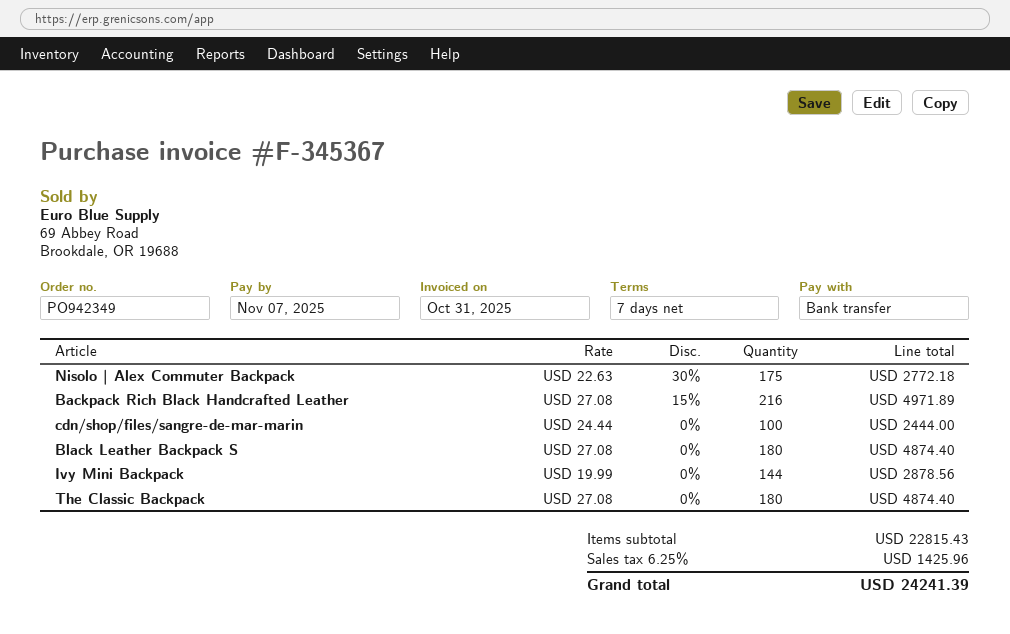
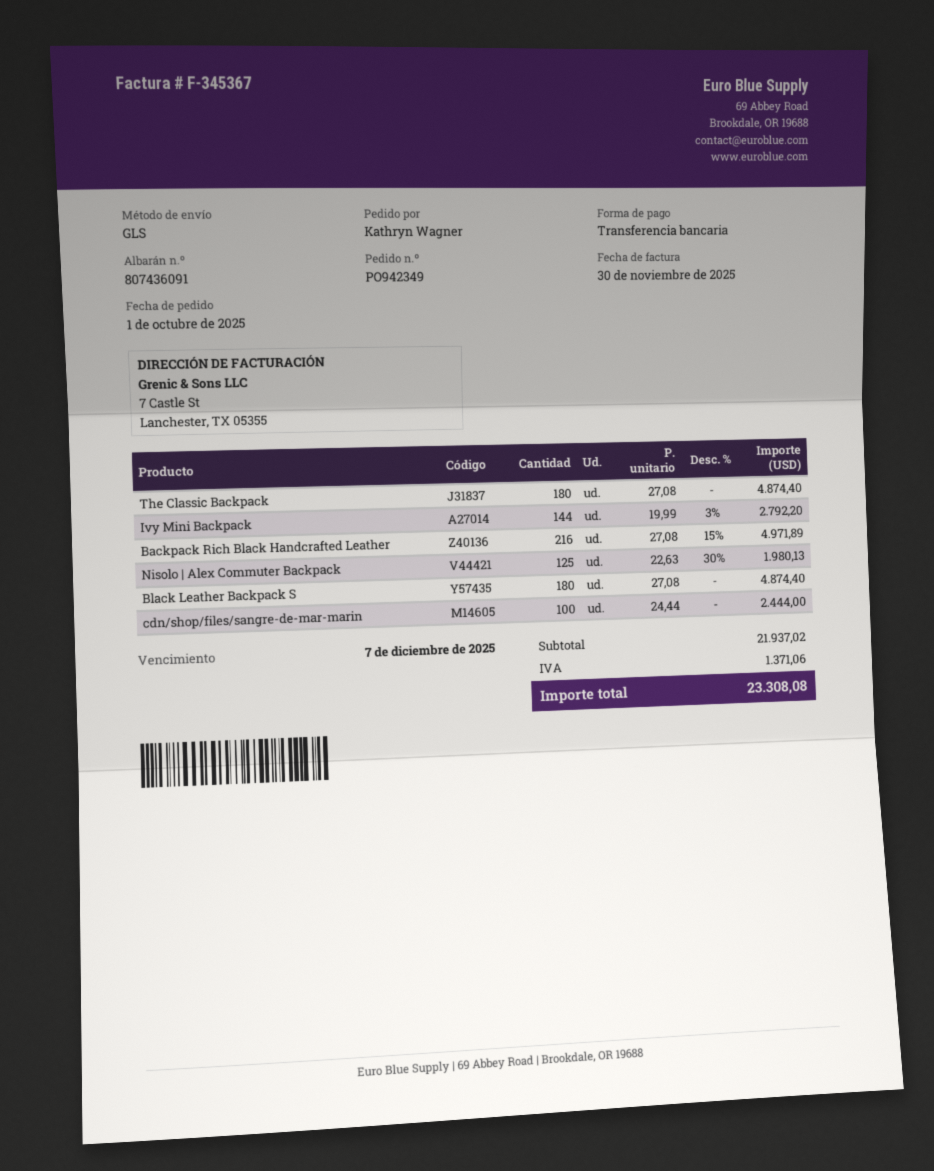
invoice date: 2025-10-31 -> 2025-11-30
due date: 2025-11-07 -> 2025-12-07
Nisolo | Alex Commuter Backpack: 175 x 22.63 - 30% = 2772.18 -> 125 x 22.63 - 30% = 1980.13
Ivy Mini Backpack: 144 x 19.99 = 2878.56 -> 144 x 19.99 - 3% = 2792.20
subtotal: 22815.43 -> 21937.02
tax: 1425.96 -> 1371.06
total: 24241.39 -> 23308.08

